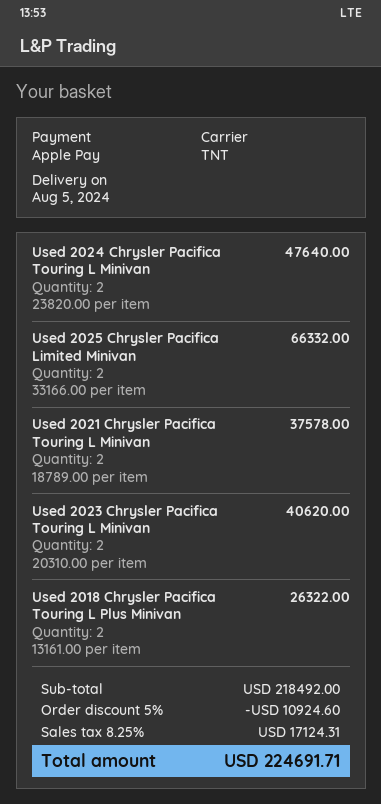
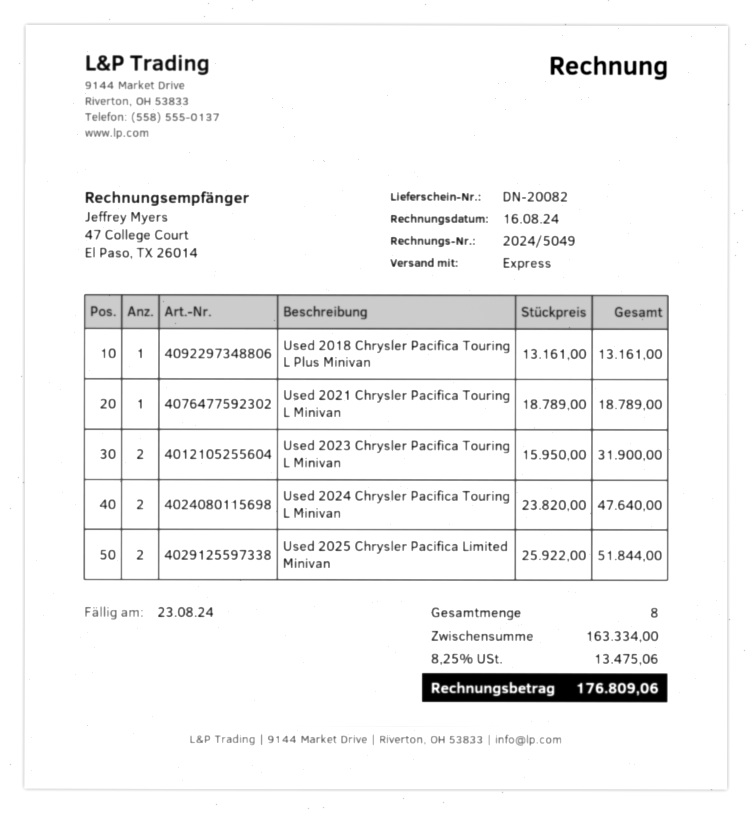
shipping method: TNT -> express
Used 2025 Chrysler Pacifica Limited Minivan: 2 x 33166.00 = 66332.00 -> 2 x 25922.00 = 51844.00
Used 2021 Chrysler Pacifica Touring L Minivan: 2 x 18789.00 = 37578.00 -> 1 x 18789.00 = 18789.00
Used 2023 Chrysler Pacifica Touring L Minivan: 2 x 20310.00 = 40620.00 -> 2 x 15950.00 = 31900.00
Used 2018 Chrysler Pacifica Touring L Plus Minivan: 2 x 13161.00 = 26322.00 -> 1 x 13161.00 = 13161.00
subtotal: 218492.00 -> 163334.00
discount: 5% = 10924.60 -> none
tax: 8.25% = 17124.31 -> 8.25% = 13475.06
total: 224691.71 -> 176809.06

